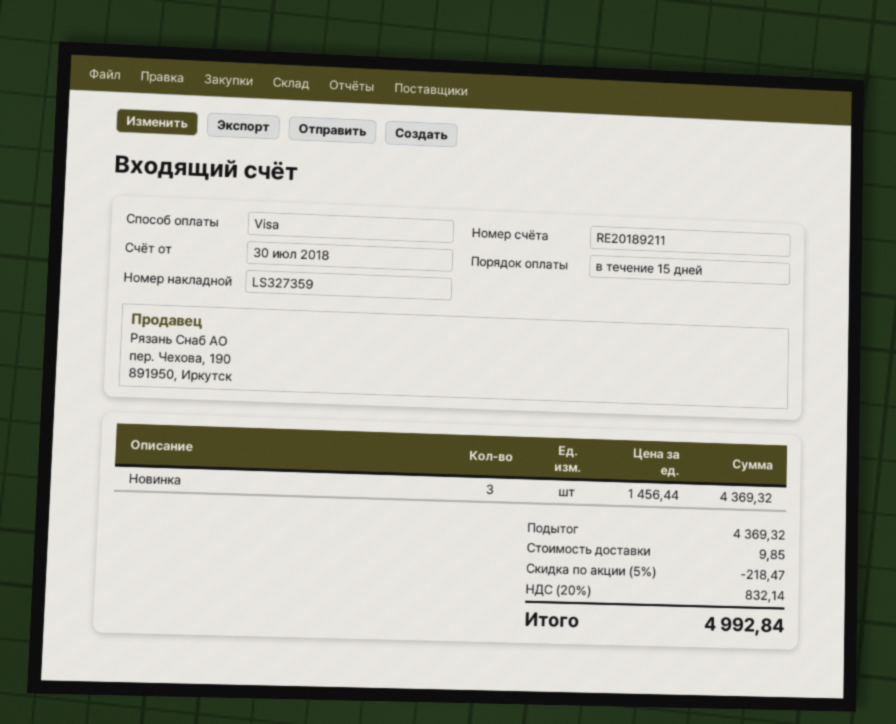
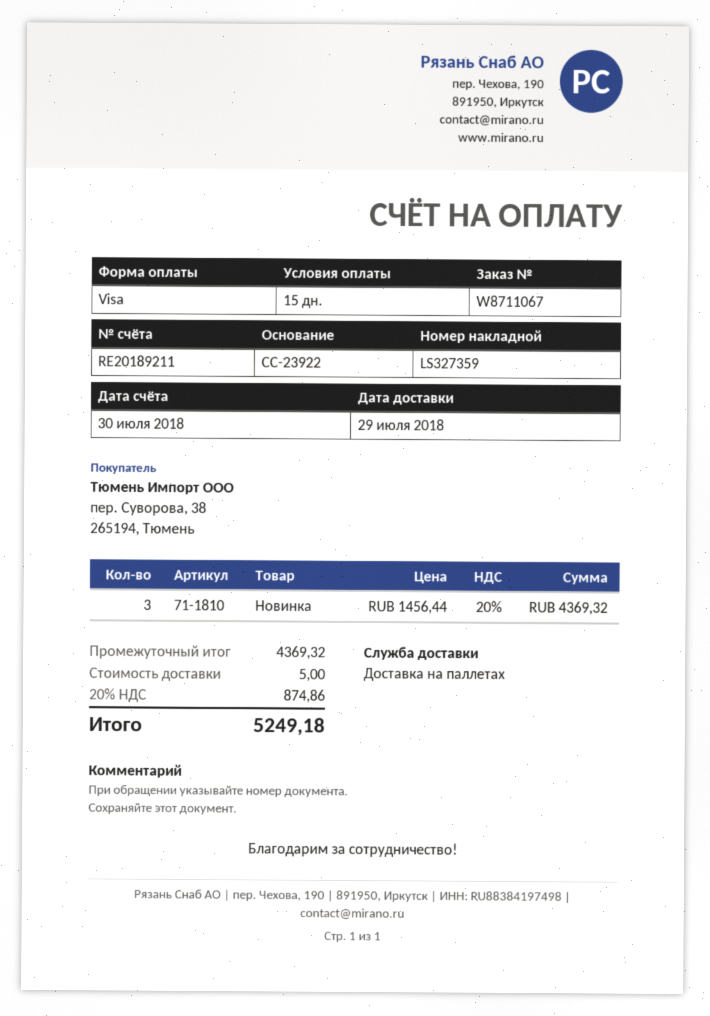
discount: 5% = 218.47 -> none
shipping: 9.85 -> 5.00
tax: 20% = 832.14 -> 20% = 874.86
total: 4992.84 -> 5249.18

